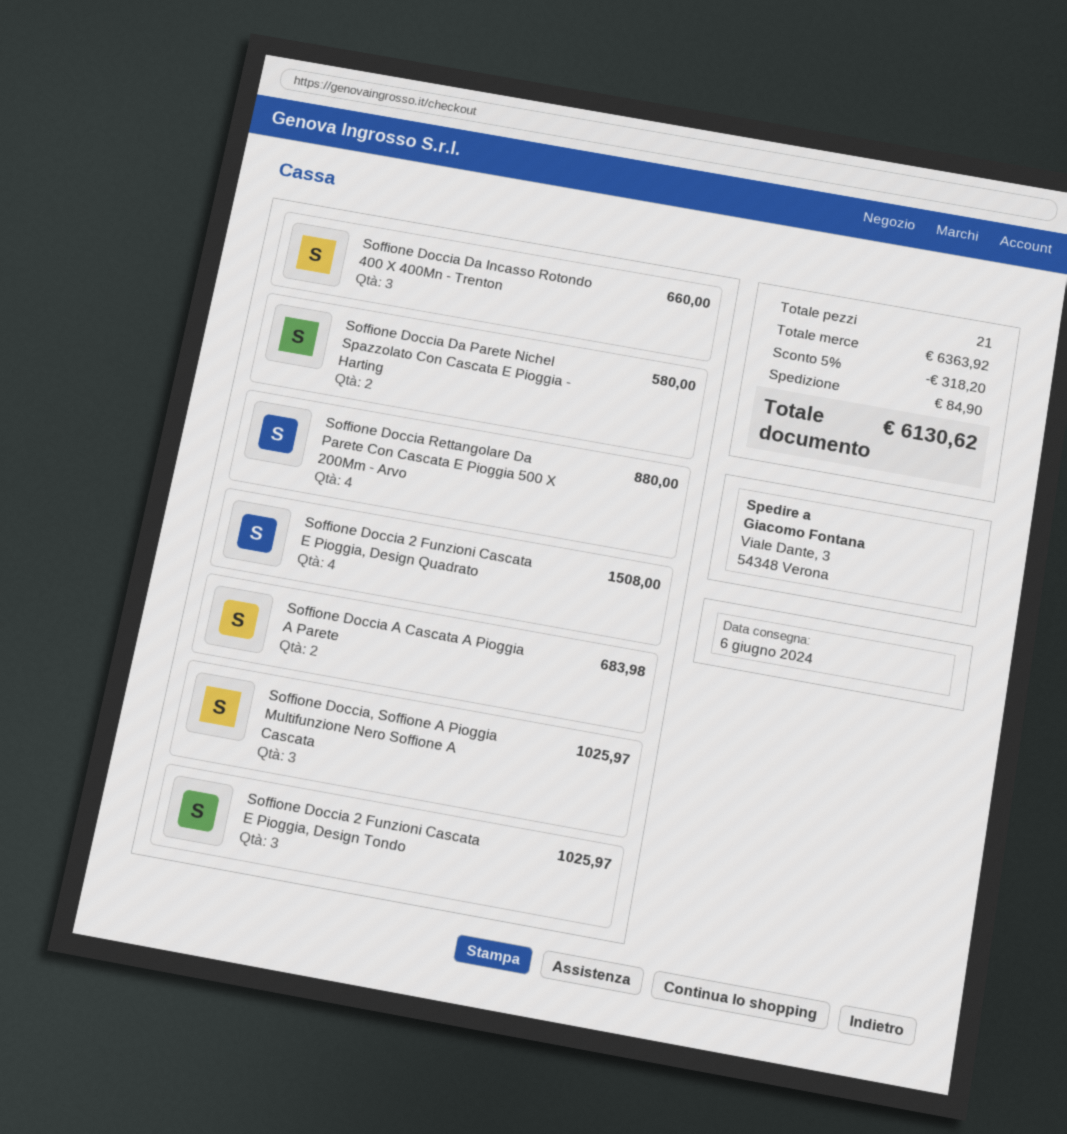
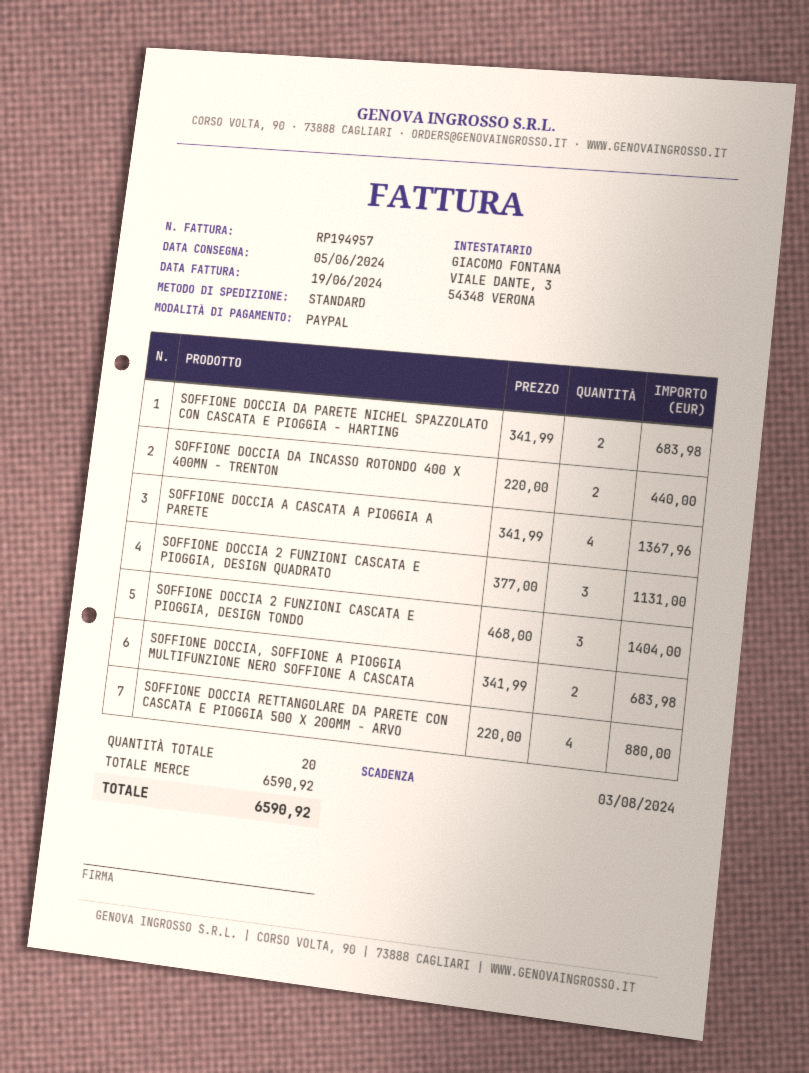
delivery date: 2024-06-06 -> 2024-06-05
Soffione Doccia Da Incasso Rotondo 400 X 400Mn - Trenton: 3 for 660.00 -> 2 for 440.00
Soffione Doccia Da Parete Nichel Spazzolato Con Cascata E Pioggia - Harting: 2 for 580.00 -> 2 for 683.98
Soffione Doccia 2 Funzioni Cascata E Pioggia, Design Quadrato: 4 for 1508.00 -> 3 for 1131.00
Soffione Doccia A Cascata A Pioggia A Parete: 2 for 683.98 -> 4 for 1367.96
Soffione Doccia, Soffione A Pioggia Multifunzione Nero Soffione A Cascata: 3 for 1025.97 -> 2 for 683.98
Soffione Doccia 2 Funzioni Cascata E Pioggia, Design Tondo: 3 for 1025.97 -> 3 for 1404.00
total quantity: 21 -> 20
subtotal: 6363.92 -> 6590.92
discount: 5% = 318.20 -> none
shipping: 84.90 -> none
total: 6130.62 -> 6590.92

